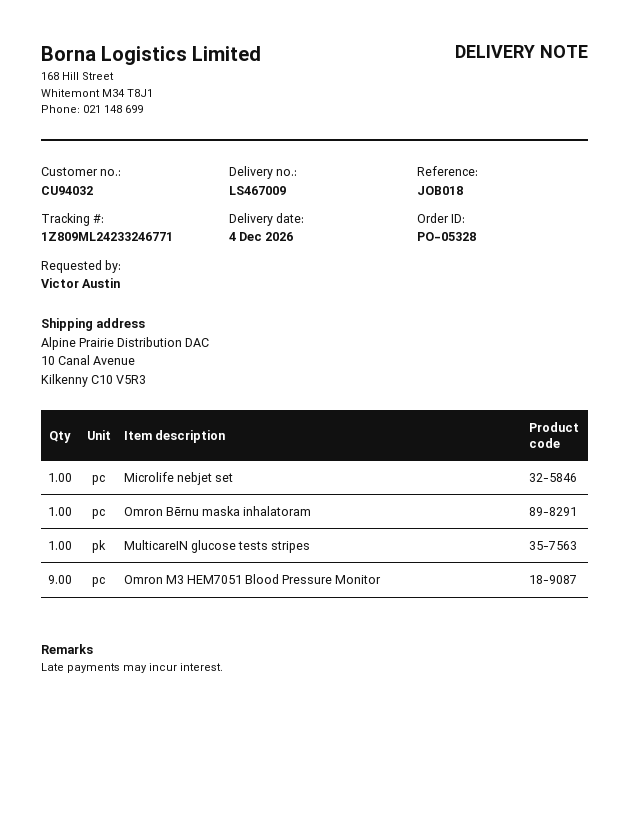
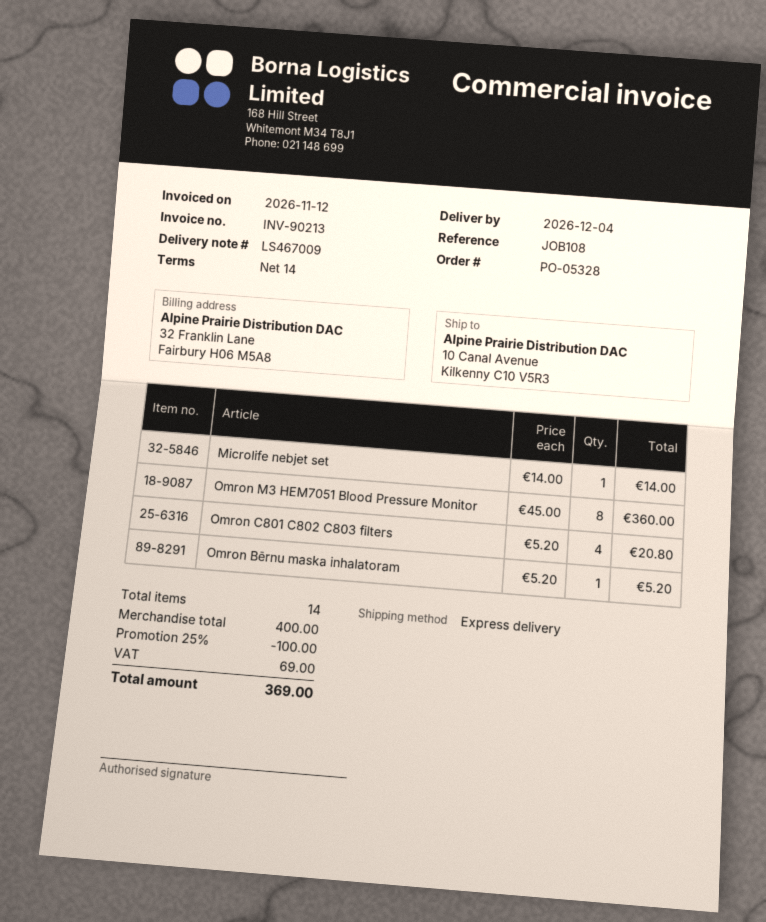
reference: JOB018 -> JOB108
MulticareIN glucose tests stripes: 1 -> none
Omron M3 HEM7051 Blood Pressure Monitor: 9 -> 8
Omron C801 C802 C803 filters: none -> 4

